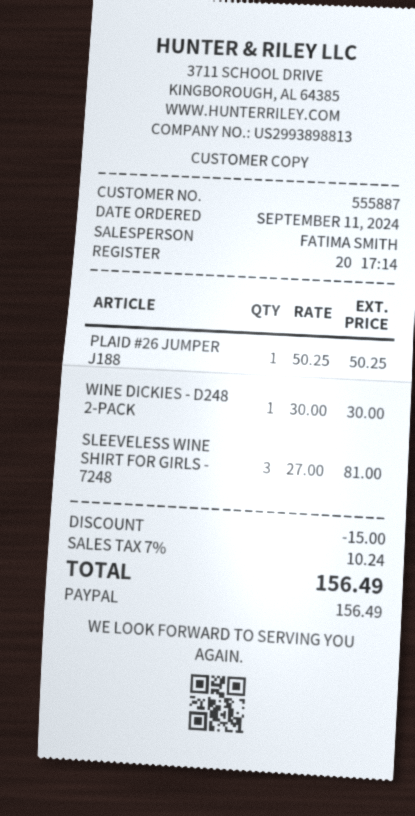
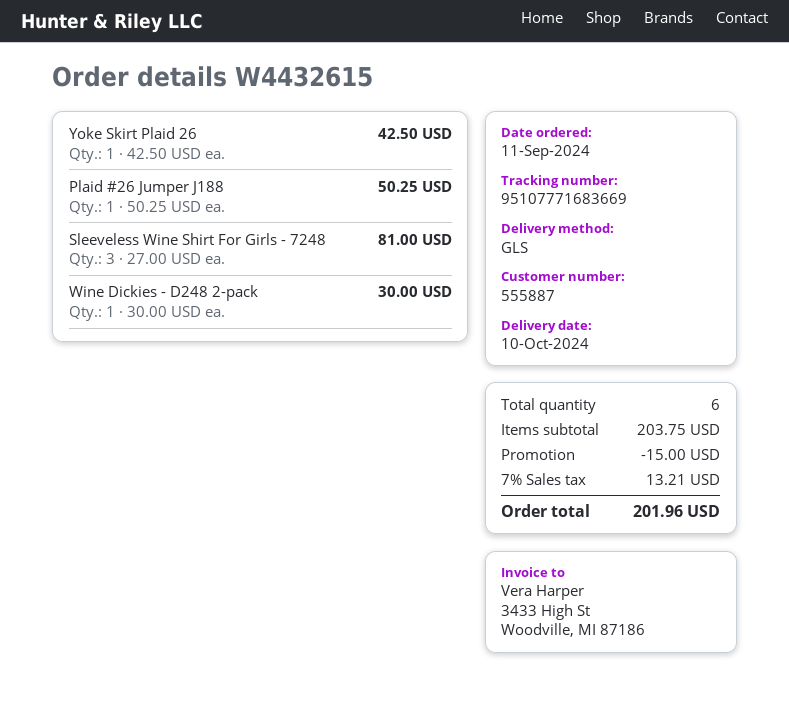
Yoke Skirt Plaid 26: none -> 1 x 42.50 = 42.50
tax: 7% = 10.24 -> 7% = 13.21
total: 156.49 -> 201.96

